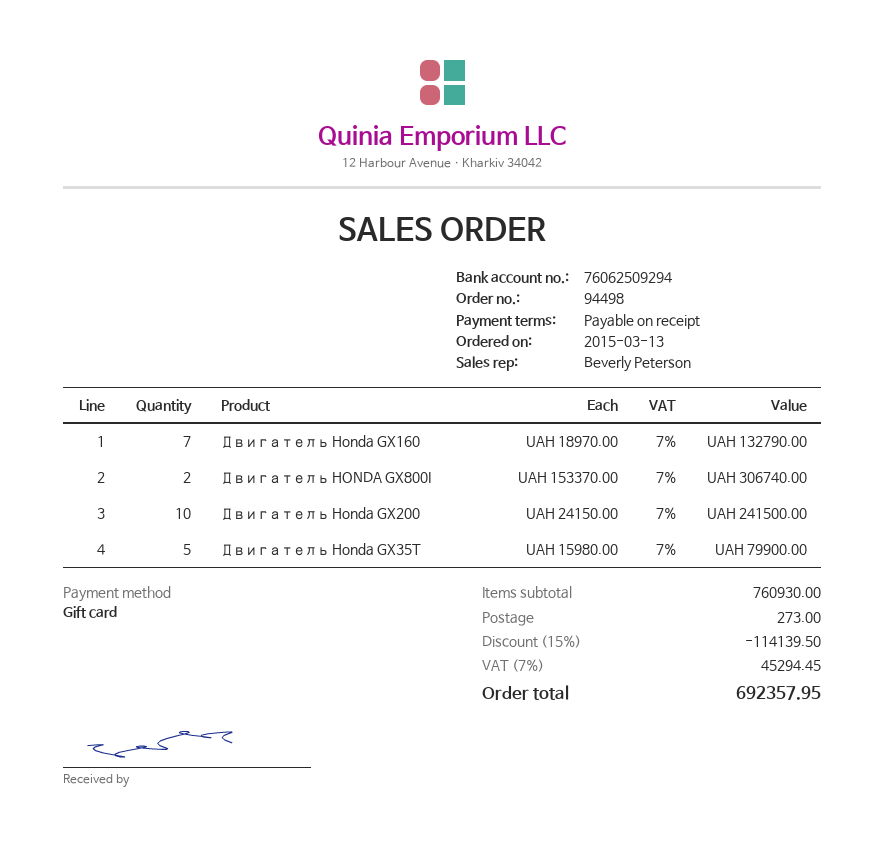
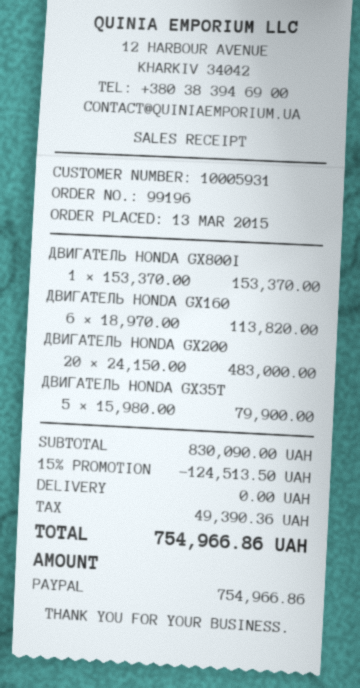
order number: 94498 -> 99196
payment method: gift card -> PayPal
Двигатель Honda GX160: 7 x 18970.00 = 132790.00 -> 6 x 18970.00 = 113820.00
Двигатель HONDA GX800I: 2 x 153370.00 = 306740.00 -> 1 x 153370.00 = 153370.00
Двигатель Honda GX200: 10 x 24150.00 = 241500.00 -> 20 x 24150.00 = 483000.00
subtotal: 760930.00 -> 830090.00
discount: 15% = 114139.50 -> 15% = 124513.50
shipping: 273.00 -> 0.00
tax: 45294.45 -> 49390.36
total: 692357.95 -> 754966.86

